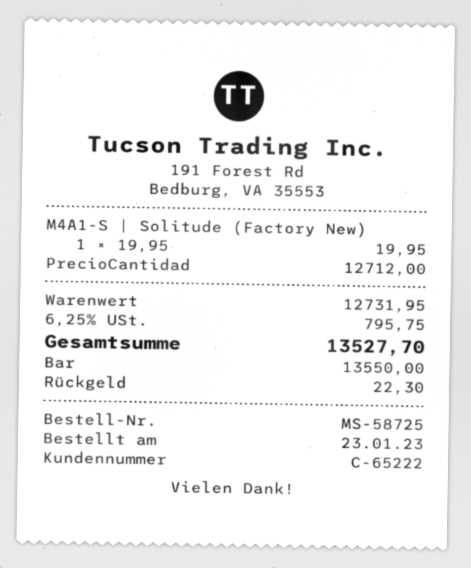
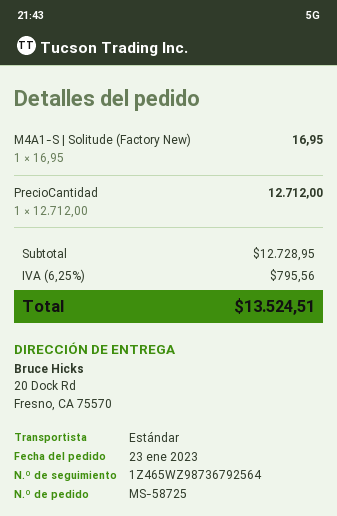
M4A1-S | Solitude (Factory New): 1 x 19.95 = 19.95 -> 1 x 16.95 = 16.95
subtotal: 12731.95 -> 12728.95
tax: 6.25% = 795.75 -> 6.25% = 795.56
total: 13527.70 -> 13524.51

